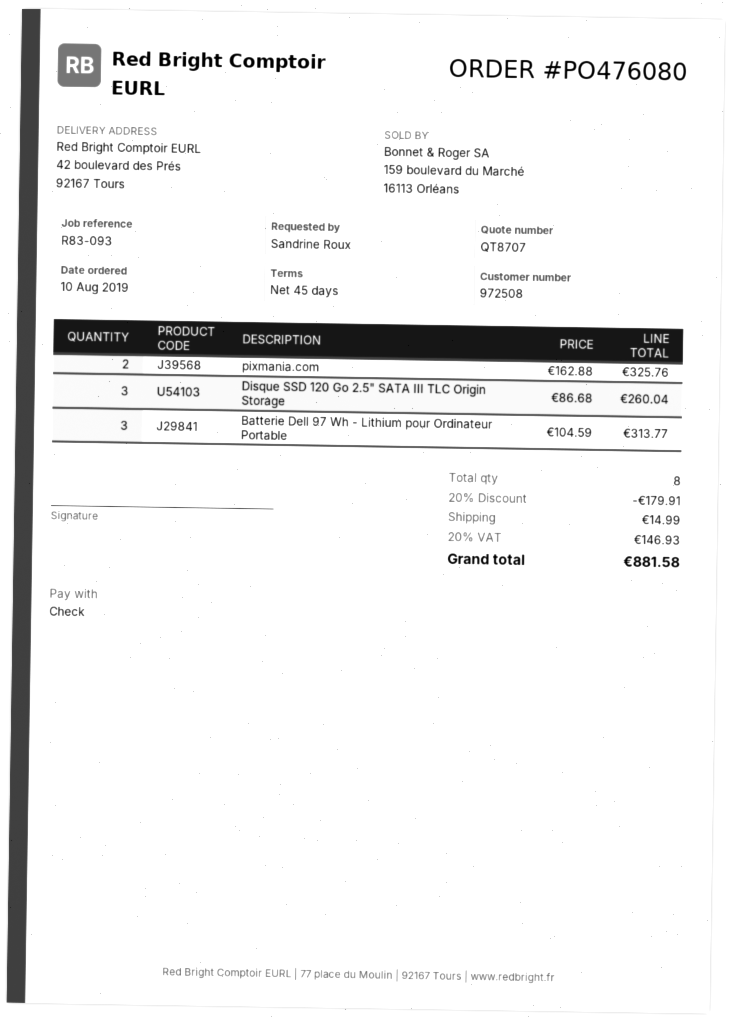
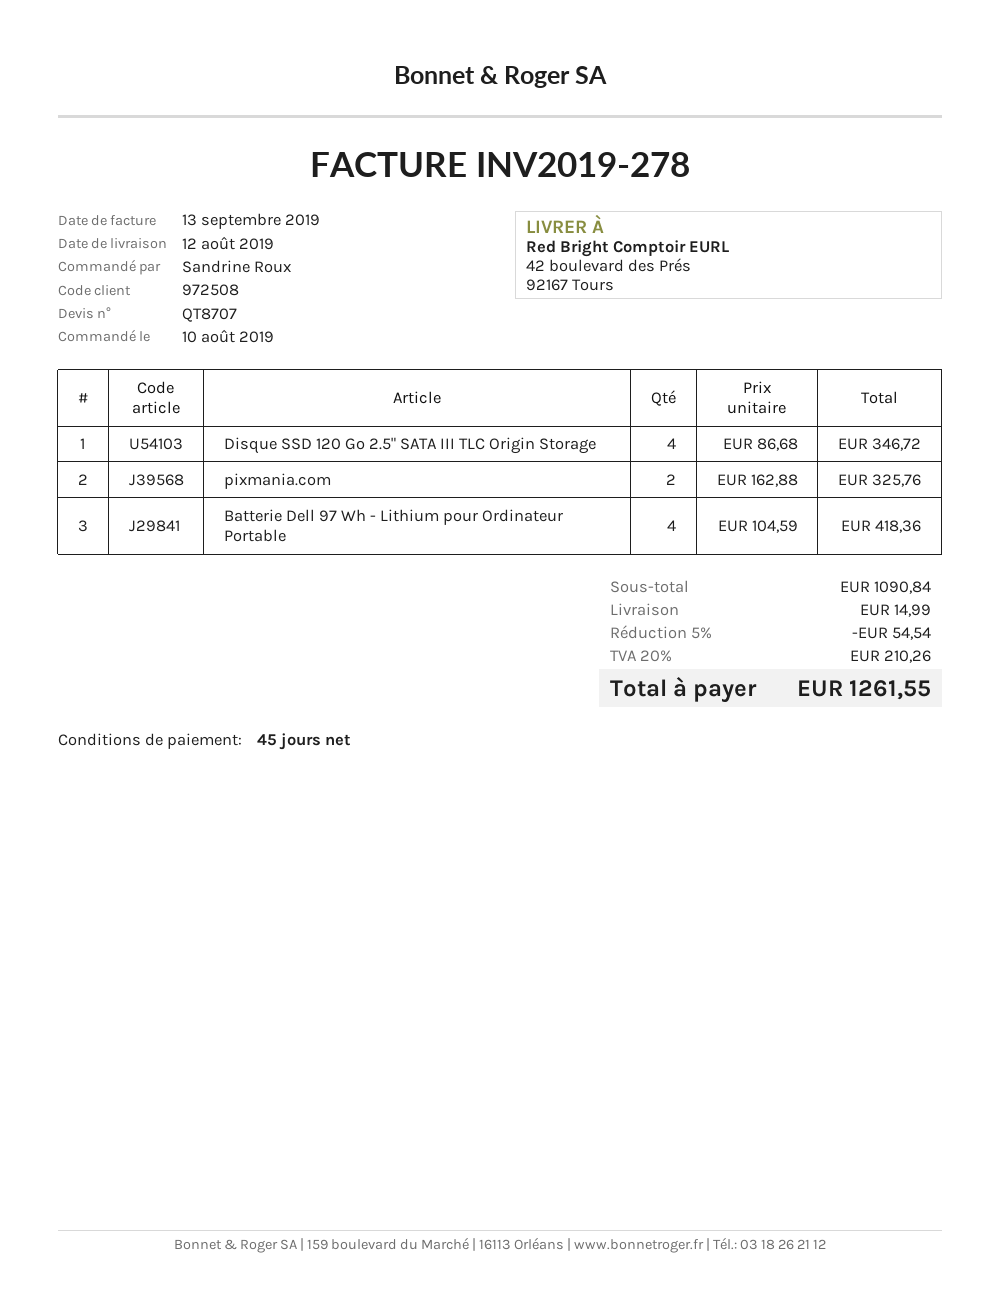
Disque SSD 120 Go 2.5" SATA III TLC Origin Storage: 3 x 86.68 = 260.04 -> 4 x 86.68 = 346.72
Batterie Dell 97 Wh - Lithium pour Ordinateur Portable: 3 x 104.59 = 313.77 -> 4 x 104.59 = 418.36
discount: 20% = 179.91 -> 5% = 54.54
tax: 20% = 146.93 -> 20% = 210.26
total: 881.58 -> 1261.55

